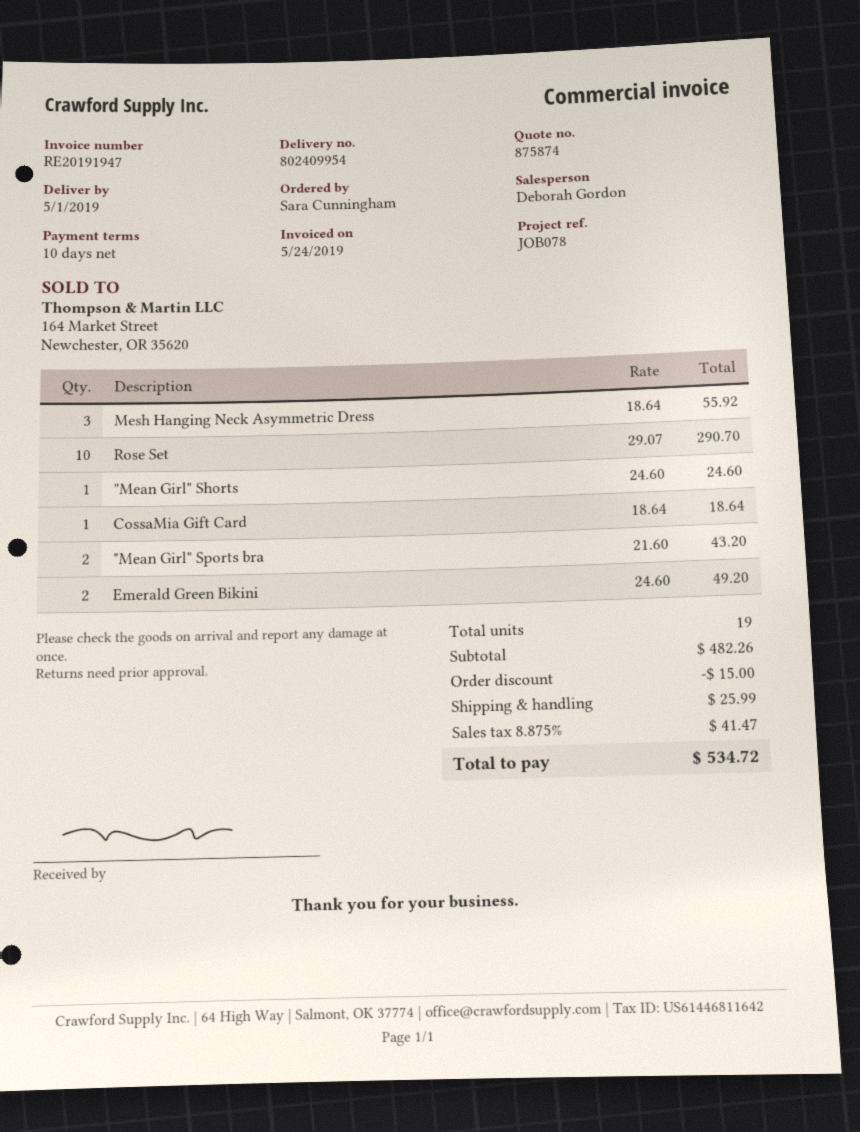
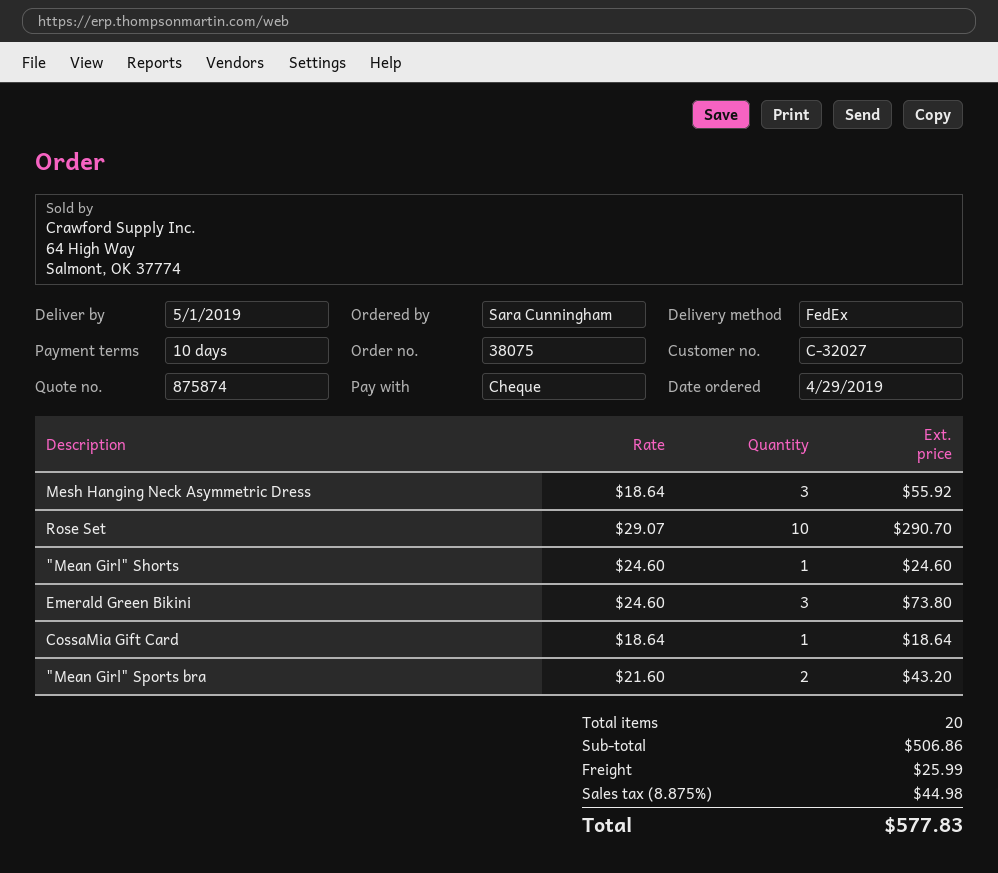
Emerald Green Bikini: 2 x 24.60 = 49.20 -> 3 x 24.60 = 73.80
total quantity: 19 -> 20
subtotal: 482.26 -> 506.86
discount: 15.00 -> none
tax: 8.875% = 41.47 -> 8.875% = 44.98
total: 534.72 -> 577.83

